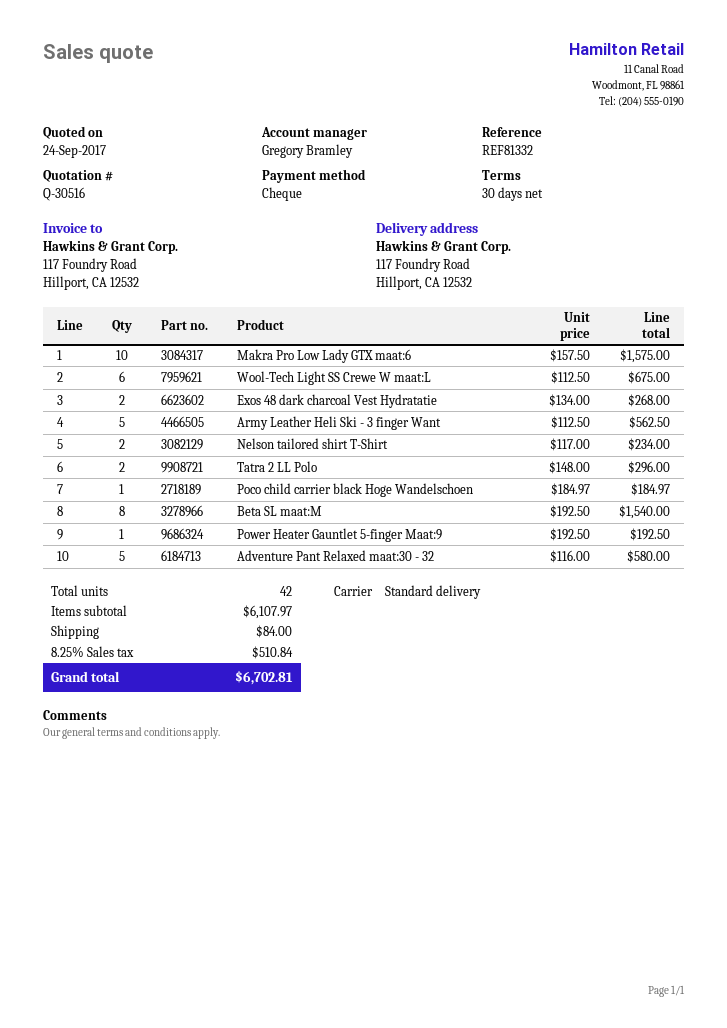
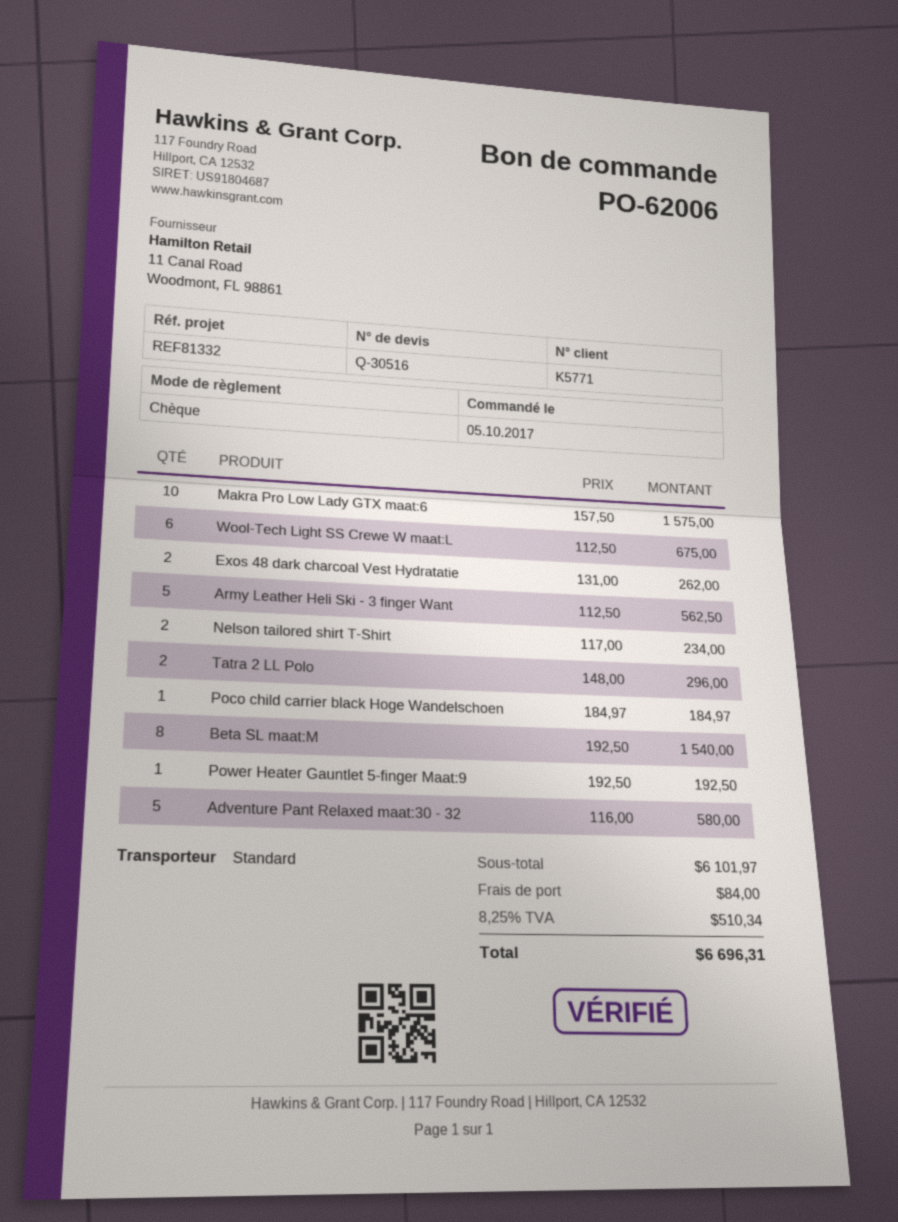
Exos 48 dark charcoal Vest Hydratatie: 2 x 134.00 = 268.00 -> 2 x 131.00 = 262.00
subtotal: 6107.97 -> 6101.97
tax: 8.25% = 510.84 -> 8.25% = 510.34
total: 6702.81 -> 6696.31

